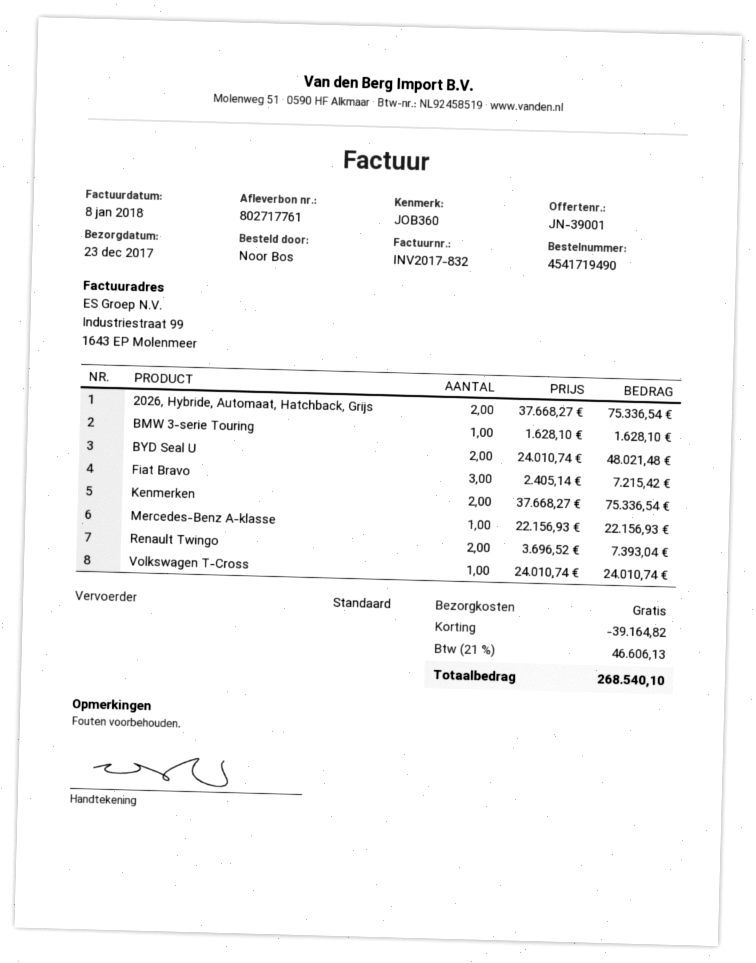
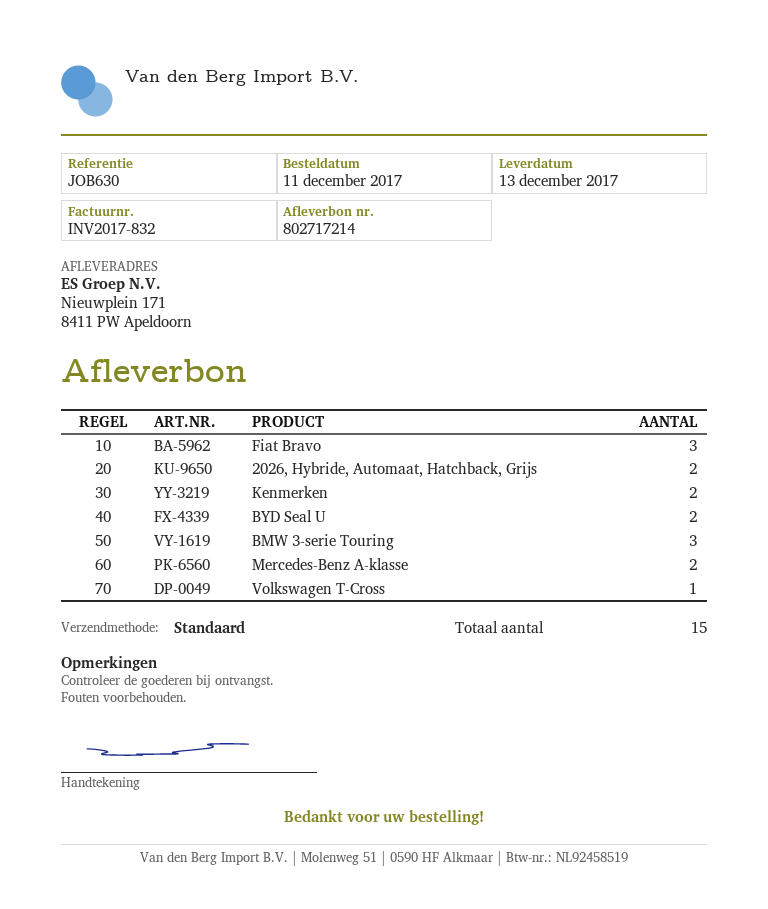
delivery note number: 802717761 -> 802717214
delivery date: 2017-12-23 -> 2017-12-13
reference: JOB360 -> JOB630
BMW 3-serie Touring: 1 -> 3
Mercedes-Benz A-klasse: 1 -> 2
Renault Twingo: 2 -> none

